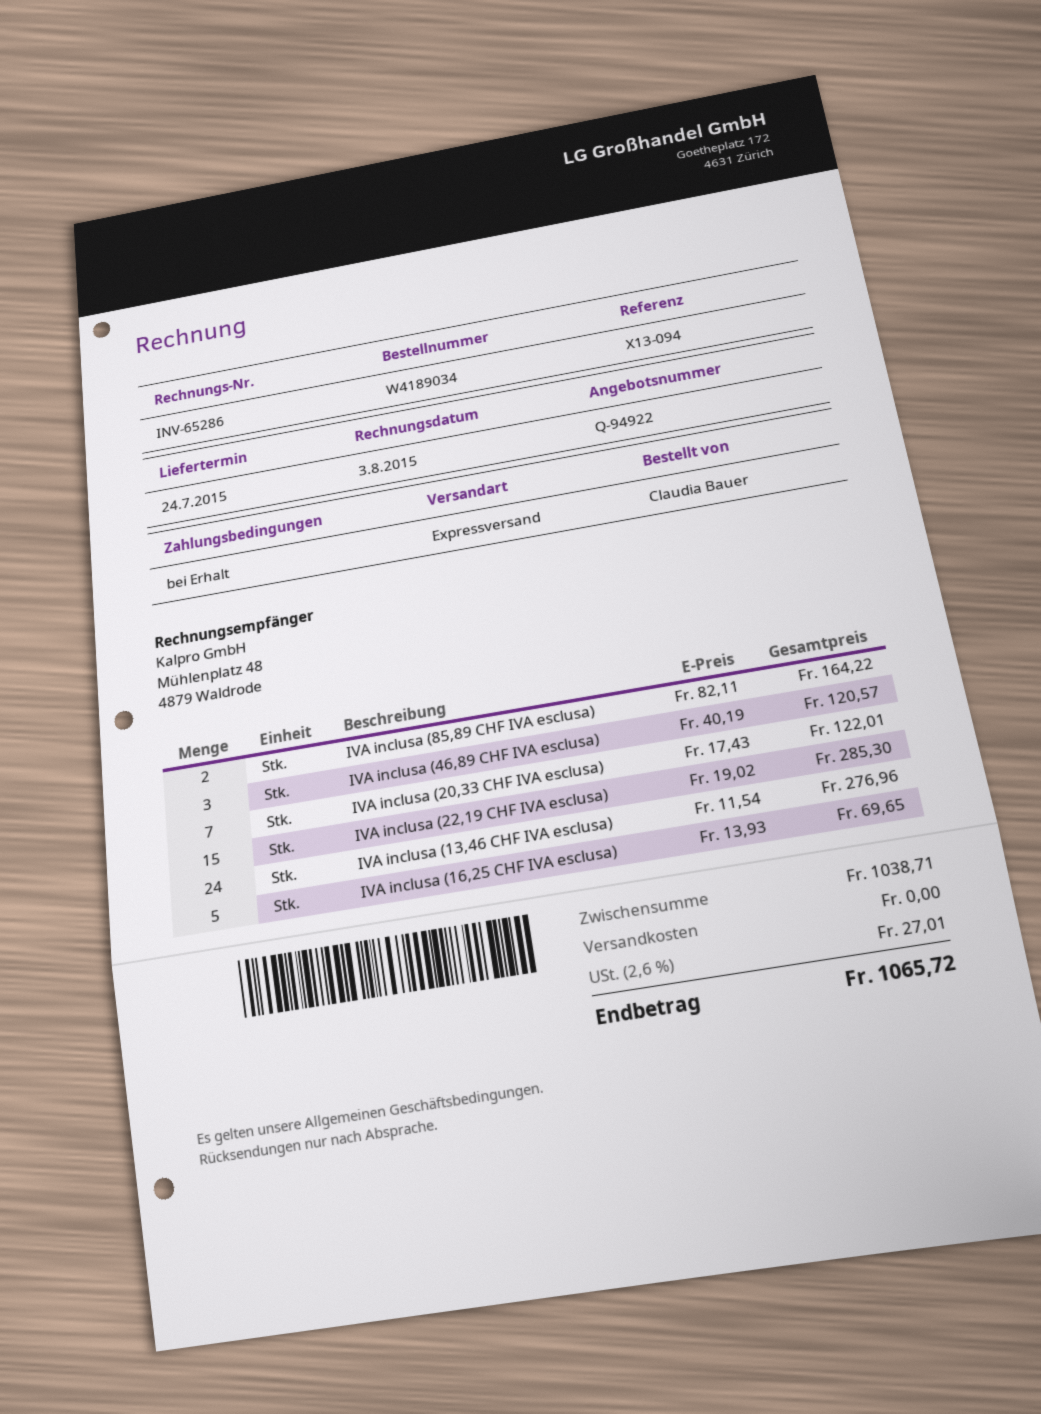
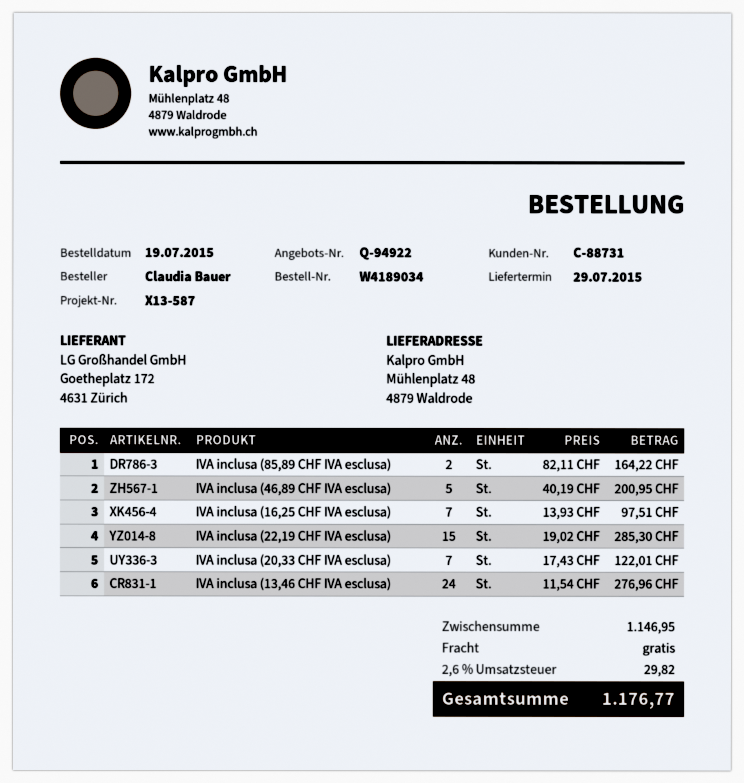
delivery date: 2015-07-24 -> 2015-07-29
reference: X13-094 -> X13-587
IVA inclusa (46,89 CHF IVA esclusa): 3 x 40.19 = 120.57 -> 5 x 40.19 = 200.95
IVA inclusa (16,25 CHF IVA esclusa): 5 x 13.93 = 69.65 -> 7 x 13.93 = 97.51
subtotal: 1038.71 -> 1146.95
tax: 2.6% = 27.01 -> 2.6% = 29.82
total: 1065.72 -> 1176.77

